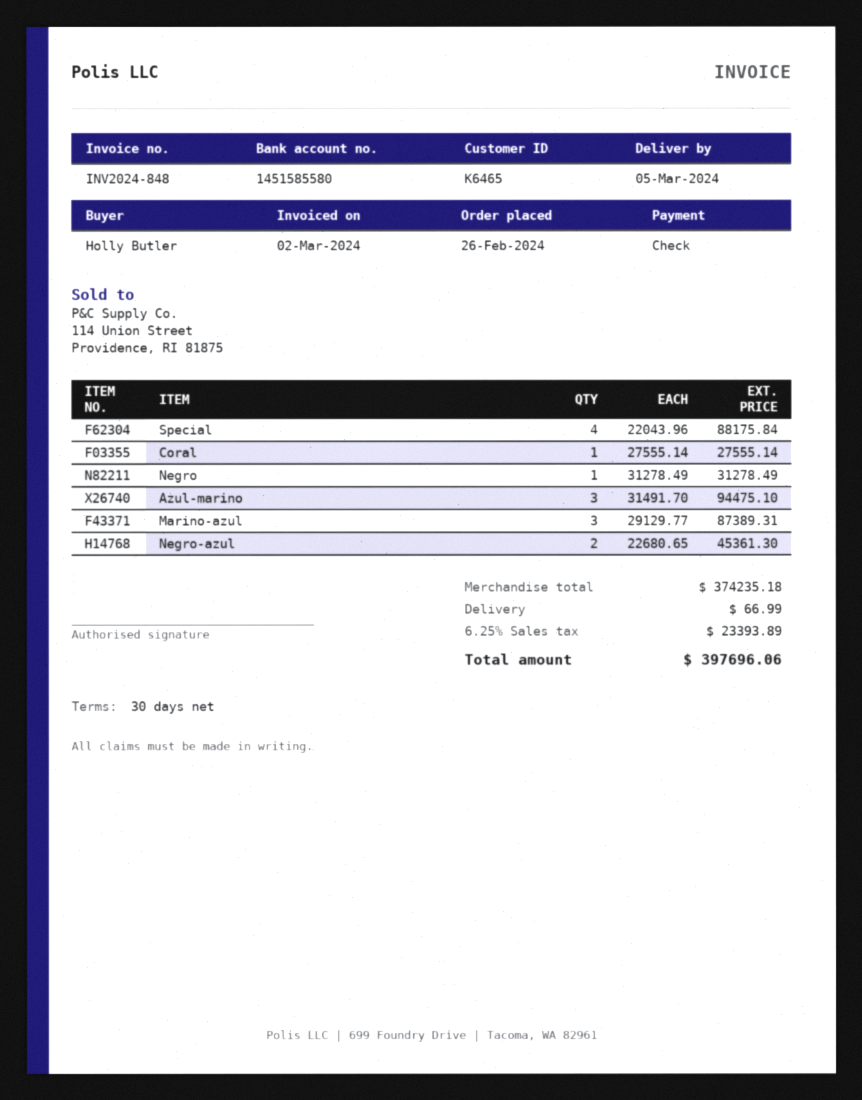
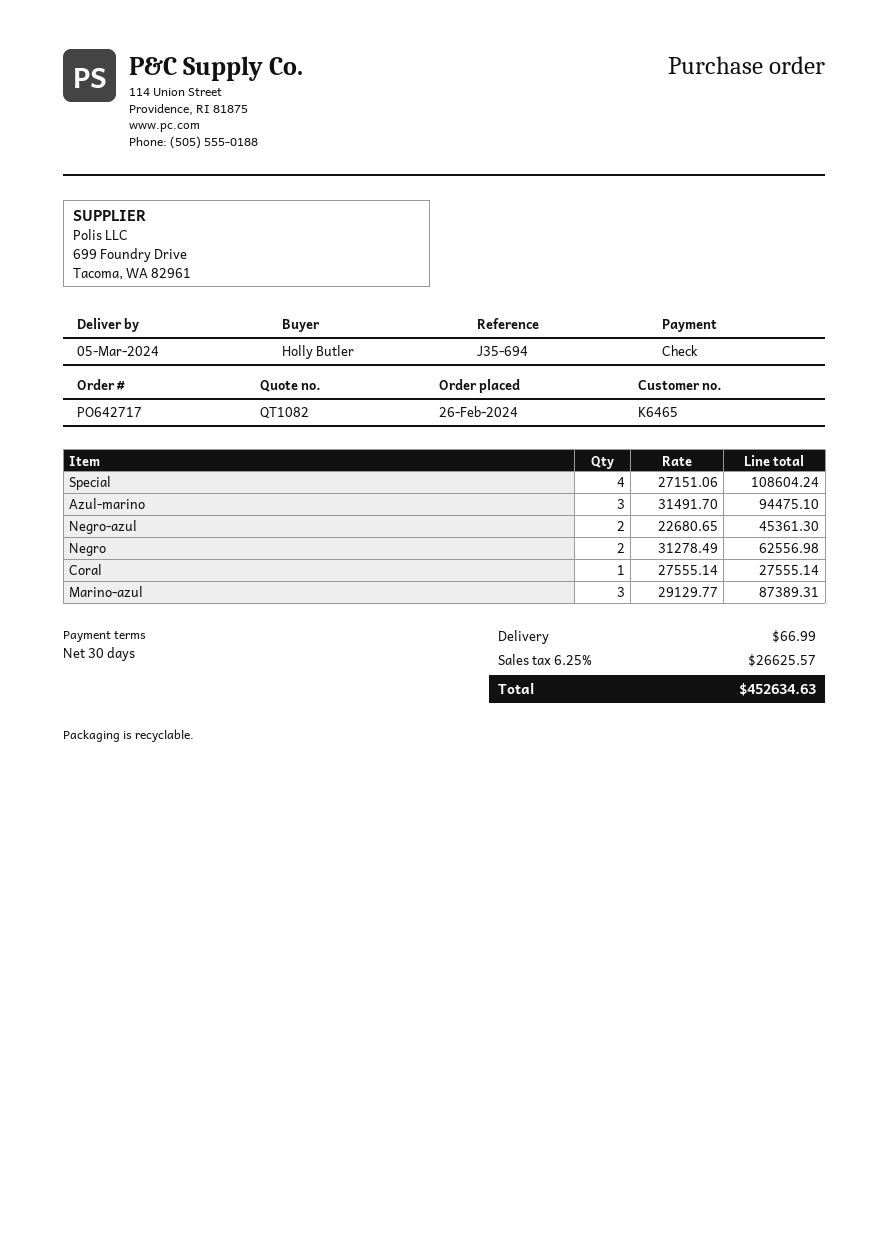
Special: 4 x 22043.96 = 88175.84 -> 4 x 27151.06 = 108604.24
Negro: 1 x 31278.49 = 31278.49 -> 2 x 31278.49 = 62556.98
tax: 6.25% = 23393.89 -> 6.25% = 26625.57
total: 397696.06 -> 452634.63

